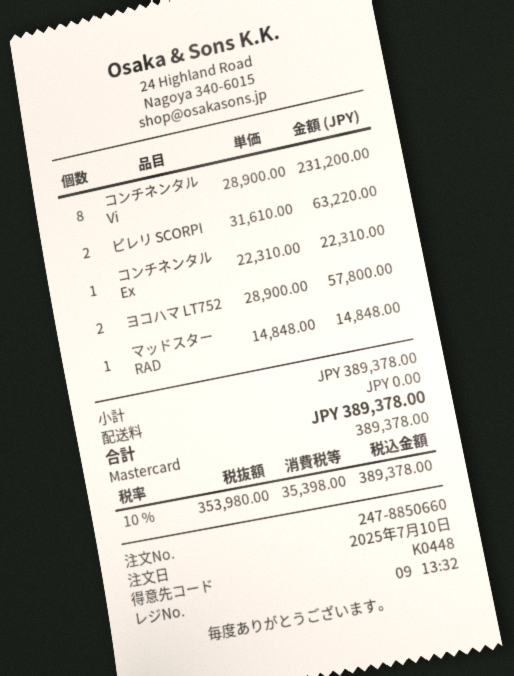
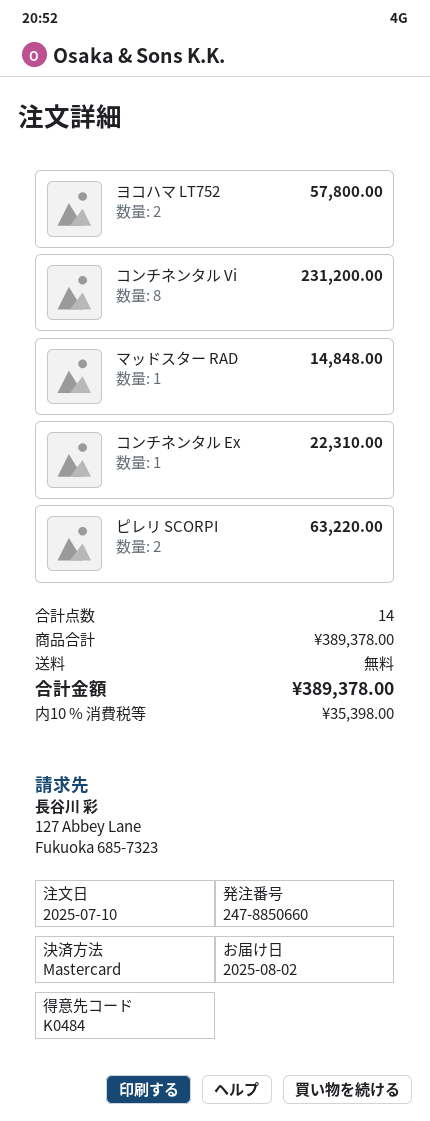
customer number: K0448 -> K0484

